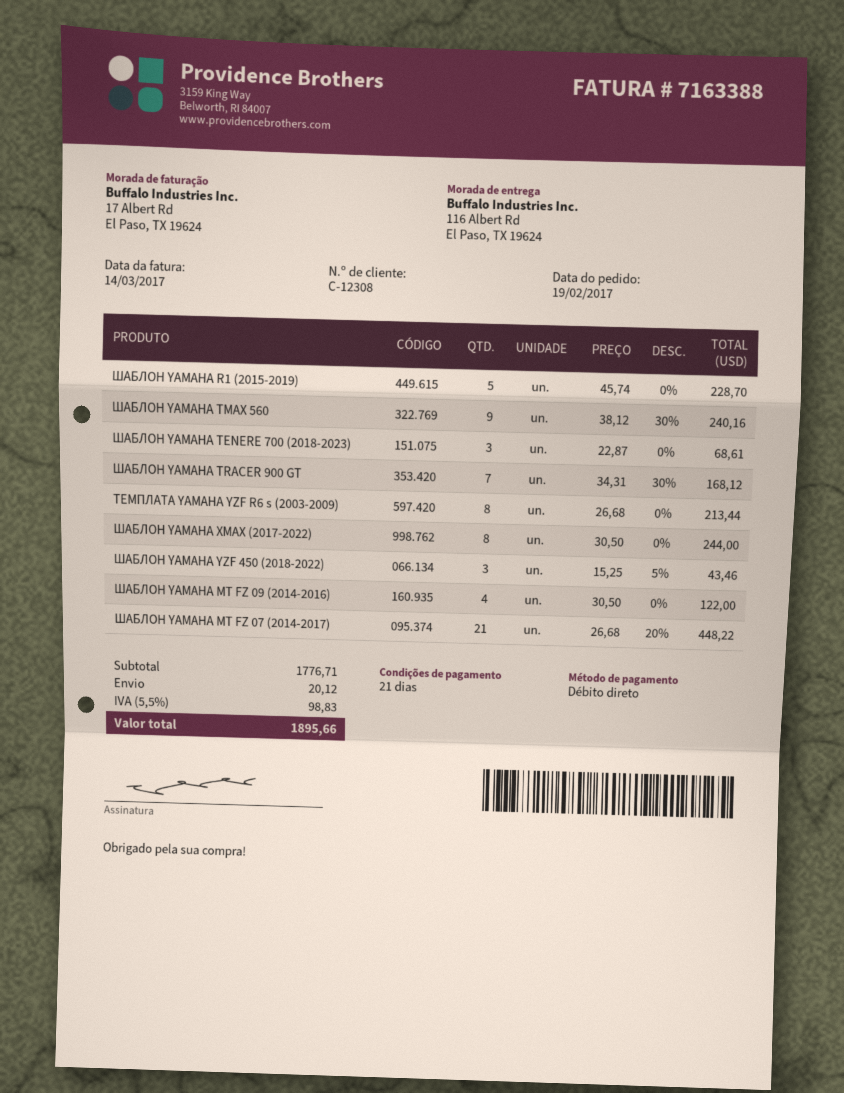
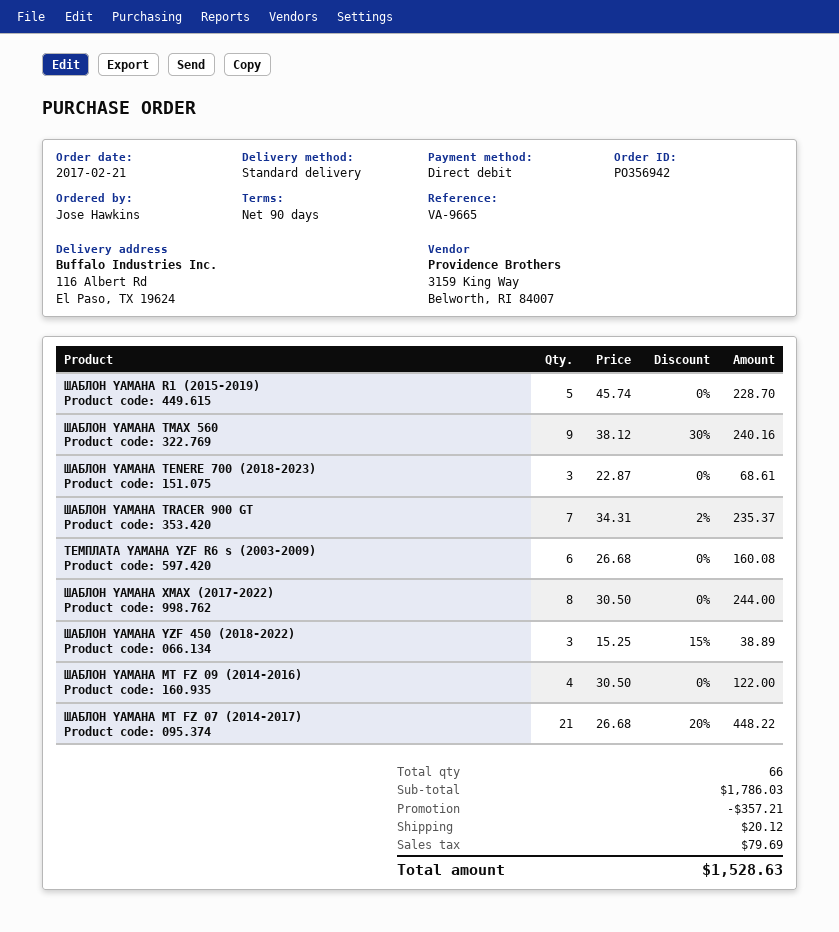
order date: 2017-02-19 -> 2017-02-21
payment terms: 21 days -> 90 days
ШАБЛОН YAMAHA TRACER 900 GT: 7 x 34.31 - 30% = 168.12 -> 7 x 34.31 - 2% = 235.37
ТЕМПЛАТА YAMAHA YZF R6 s (2003-2009): 8 x 26.68 = 213.44 -> 6 x 26.68 = 160.08
ШАБЛОН YAMAHA YZF 450 (2018-2022): 3 x 15.25 - 5% = 43.46 -> 3 x 15.25 - 15% = 38.89
subtotal: 1776.71 -> 1786.03
discount: none -> 357.21
tax: 98.83 -> 79.69
total: 1895.66 -> 1528.63

